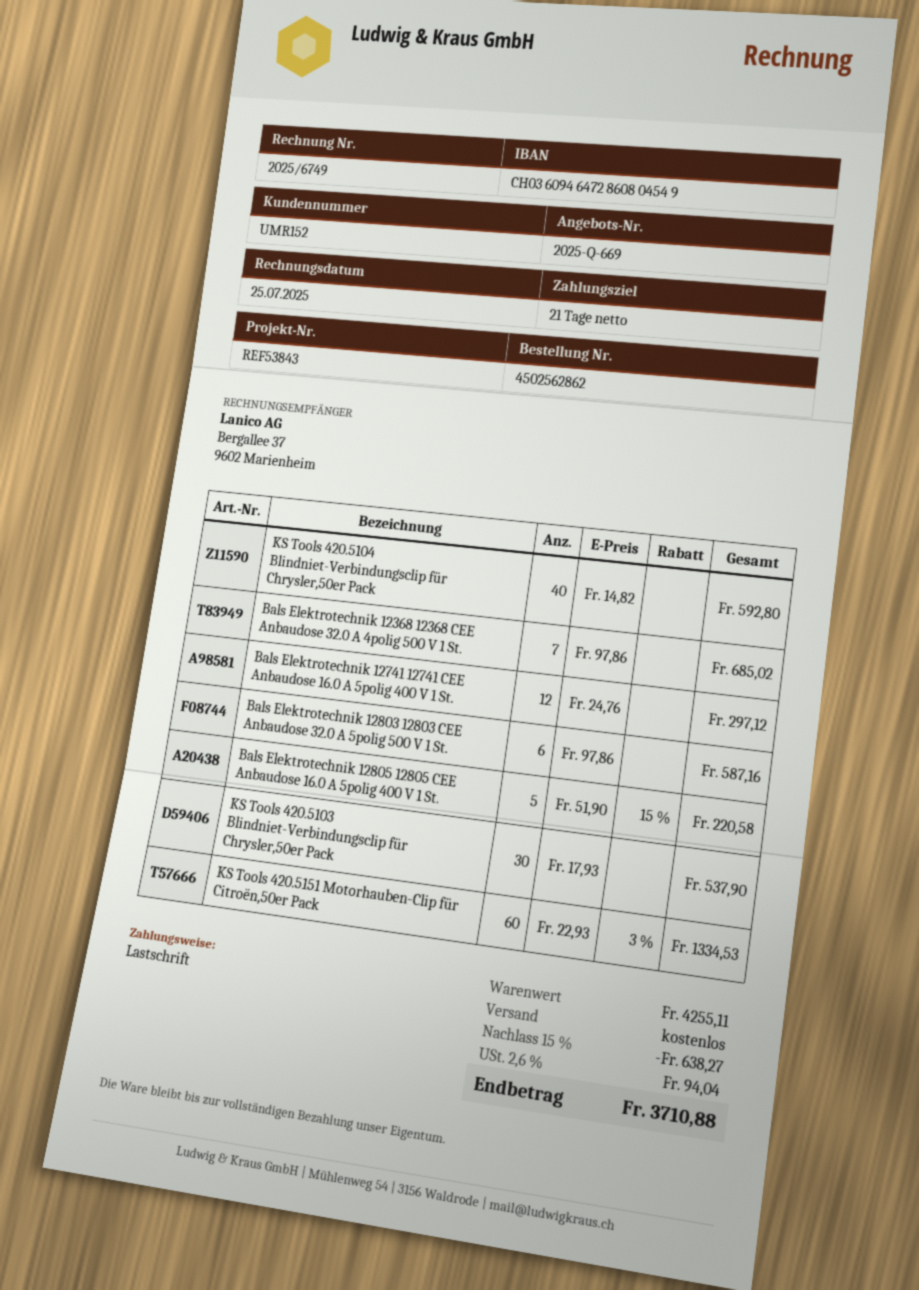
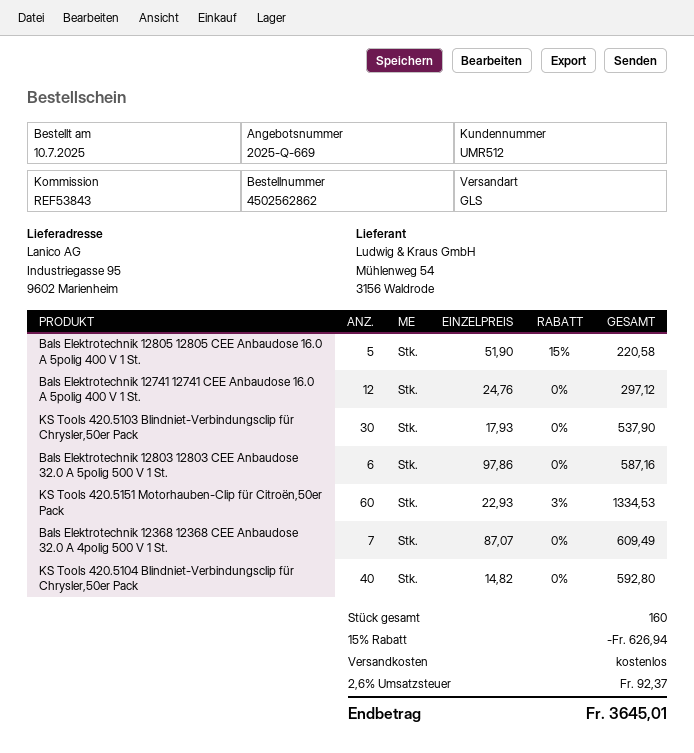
customer number: UMR152 -> UMR512
Bals Elektrotechnik 12368 12368 CEE Anbaudose 32.0 A 4polig 500 V 1 St.: 7 x 97.86 = 685.02 -> 7 x 87.07 = 609.49
discount: 15% = 638.27 -> 15% = 626.94
tax: 2.6% = 94.04 -> 2.6% = 92.37
total: 3710.88 -> 3645.01

